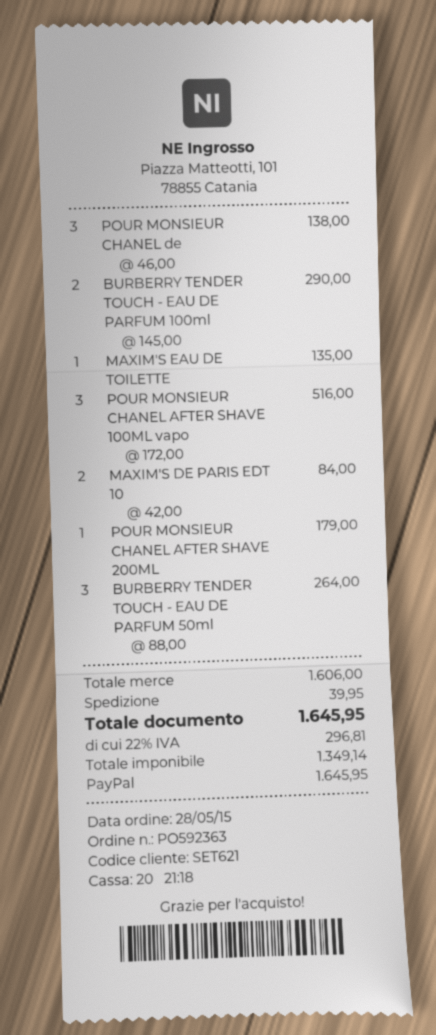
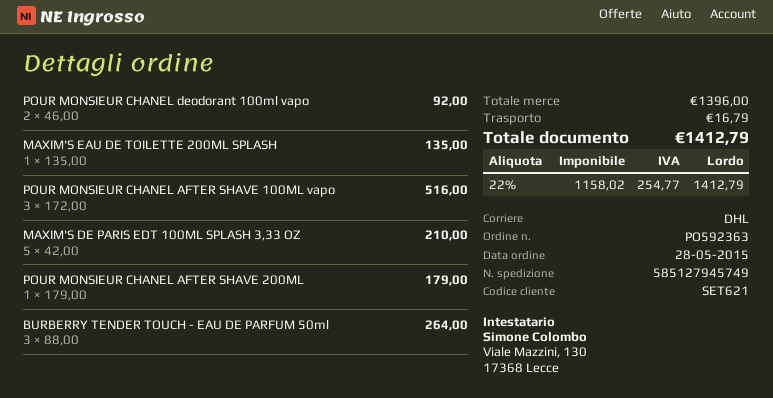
POUR MONSIEUR CHANEL de: 3 x 46.00 = 138.00 -> 2 x 46.00 = 92.00
BURBERRY TENDER TOUCH - EAU DE PARFUM 100ml: 2 x 145.00 = 290.00 -> none
MAXIM'S DE PARIS EDT 10: 2 x 42.00 = 84.00 -> 5 x 42.00 = 210.00
subtotal: 1606.00 -> 1396.00
shipping: 39.95 -> 16.79
net: 1349.14 -> 1158.02
tax: 22% = 296.81 -> 22% = 254.77
total: 1645.95 -> 1412.79

